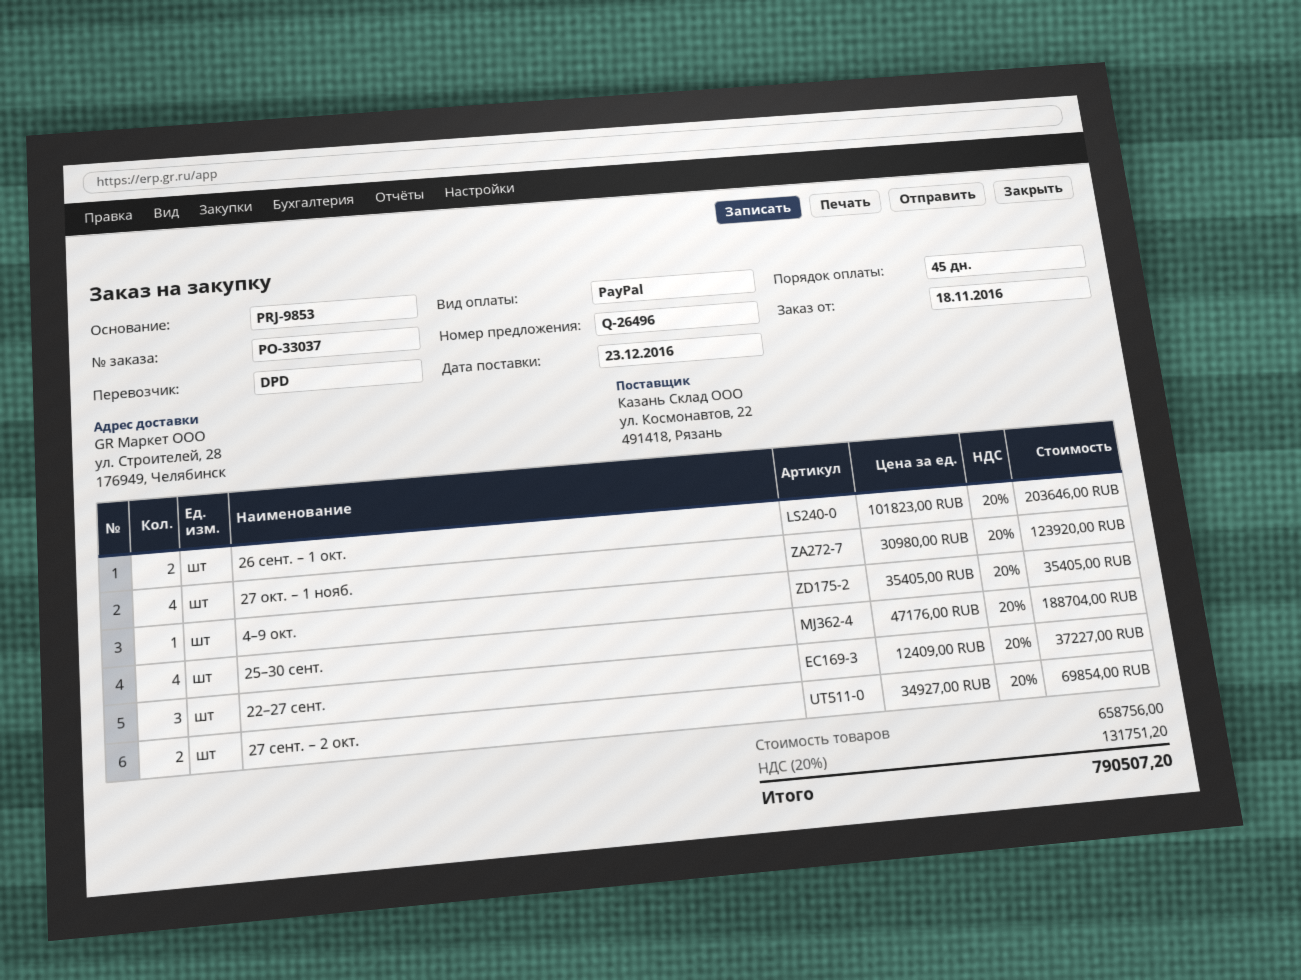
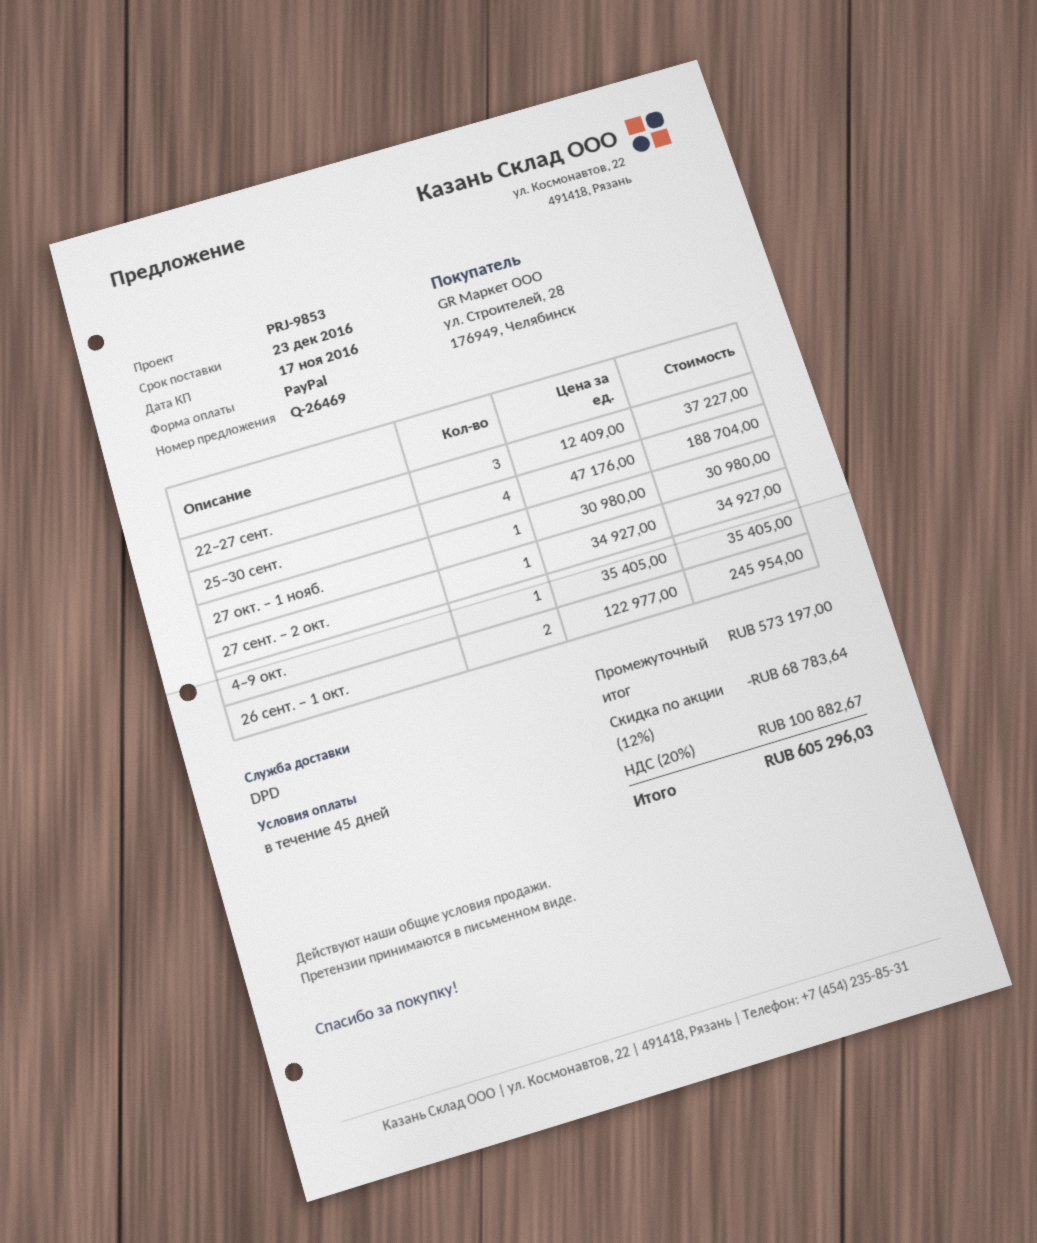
quote number: Q-26496 -> Q-26469
26 сент. – 1 окт.: 2 x 101823.00 = 203646.00 -> 2 x 122977.00 = 245954.00
27 окт. – 1 нояб.: 4 x 30980.00 = 123920.00 -> 1 x 30980.00 = 30980.00
27 сент. – 2 окт.: 2 x 34927.00 = 69854.00 -> 1 x 34927.00 = 34927.00
subtotal: 658756.00 -> 573197.00
discount: none -> 12% = 68783.64
tax: 20% = 131751.20 -> 20% = 100882.67
total: 790507.20 -> 605296.03

